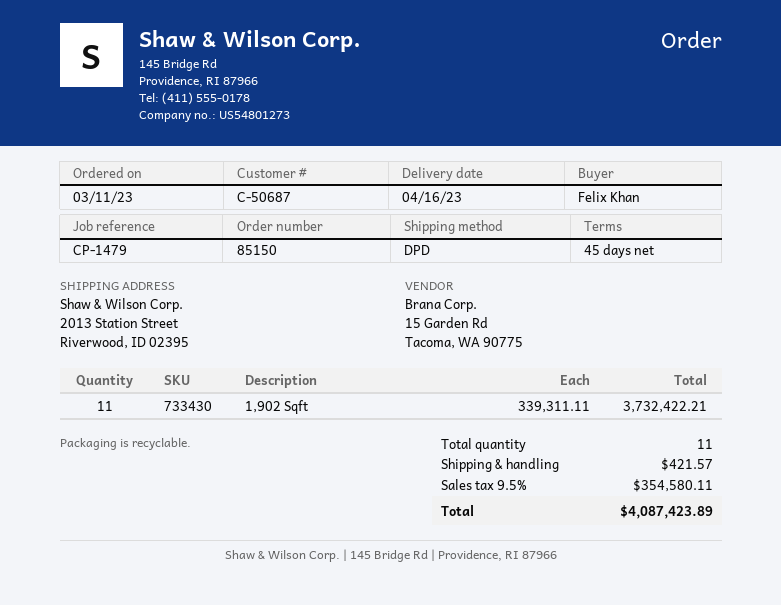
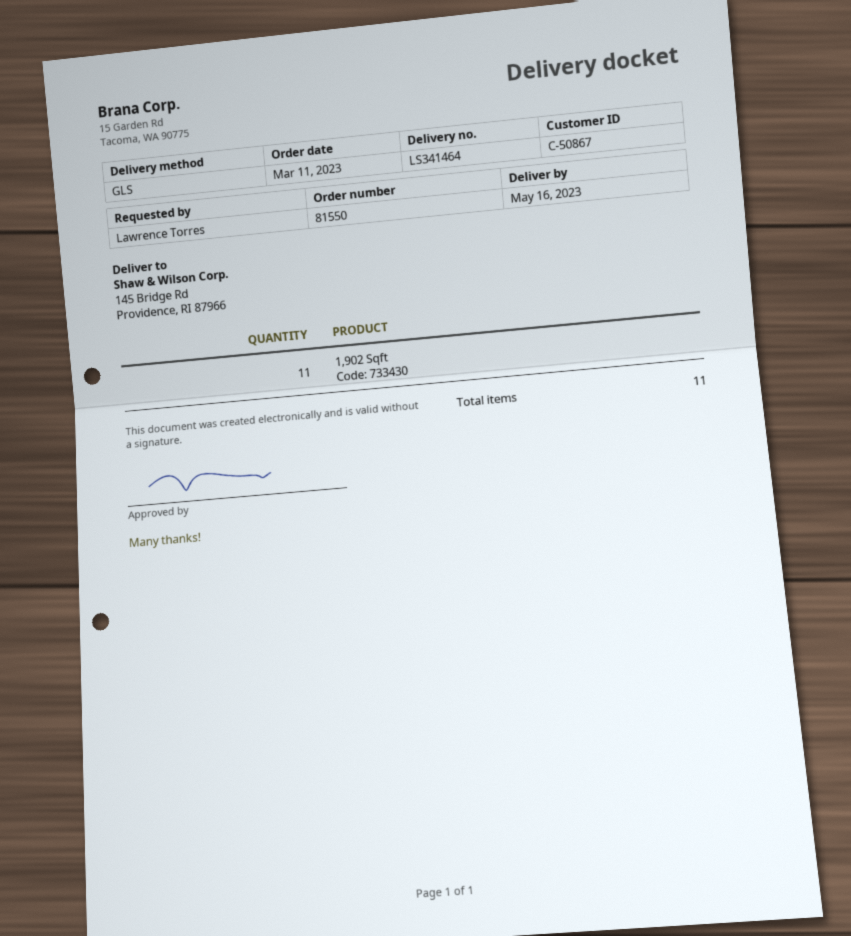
order number: 85150 -> 81550
delivery date: 2023-04-16 -> 2023-05-16
customer number: C-50687 -> C-50867
ordered by: Felix Khan -> Lawrence Torres
shipping method: DPD -> GLS
ship to: 2013 Station Street, Riverwood, ID 02395 -> 145 Bridge Rd, Providence, RI 87966

